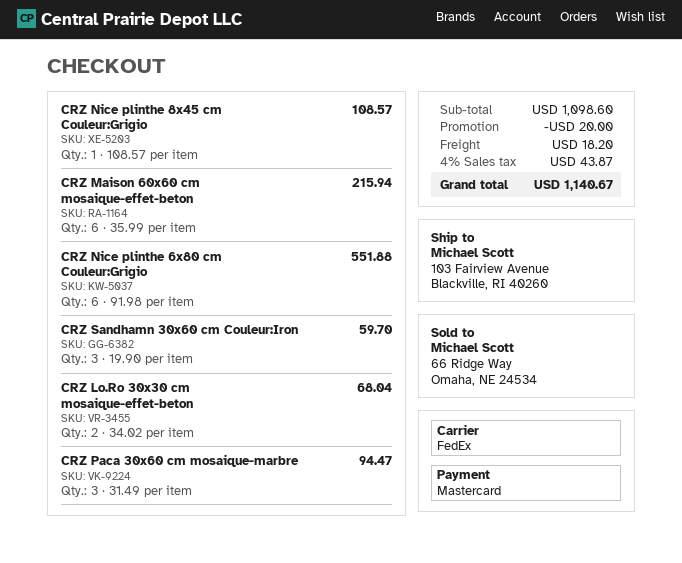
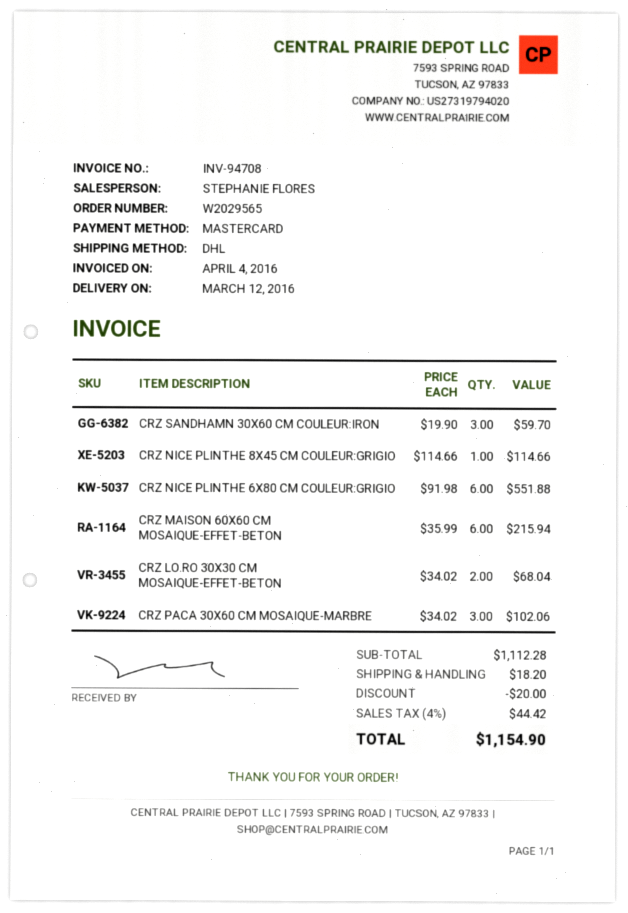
shipping method: FedEx -> DHL
CRZ Nice plinthe 8x45 cm Couleur:Grigio: 1 x 108.57 = 108.57 -> 1 x 114.66 = 114.66
CRZ Paca 30x60 cm mosaique-marbre: 3 x 31.49 = 94.47 -> 3 x 34.02 = 102.06
subtotal: 1098.60 -> 1112.28
tax: 4% = 43.87 -> 4% = 44.42
total: 1140.67 -> 1154.90

